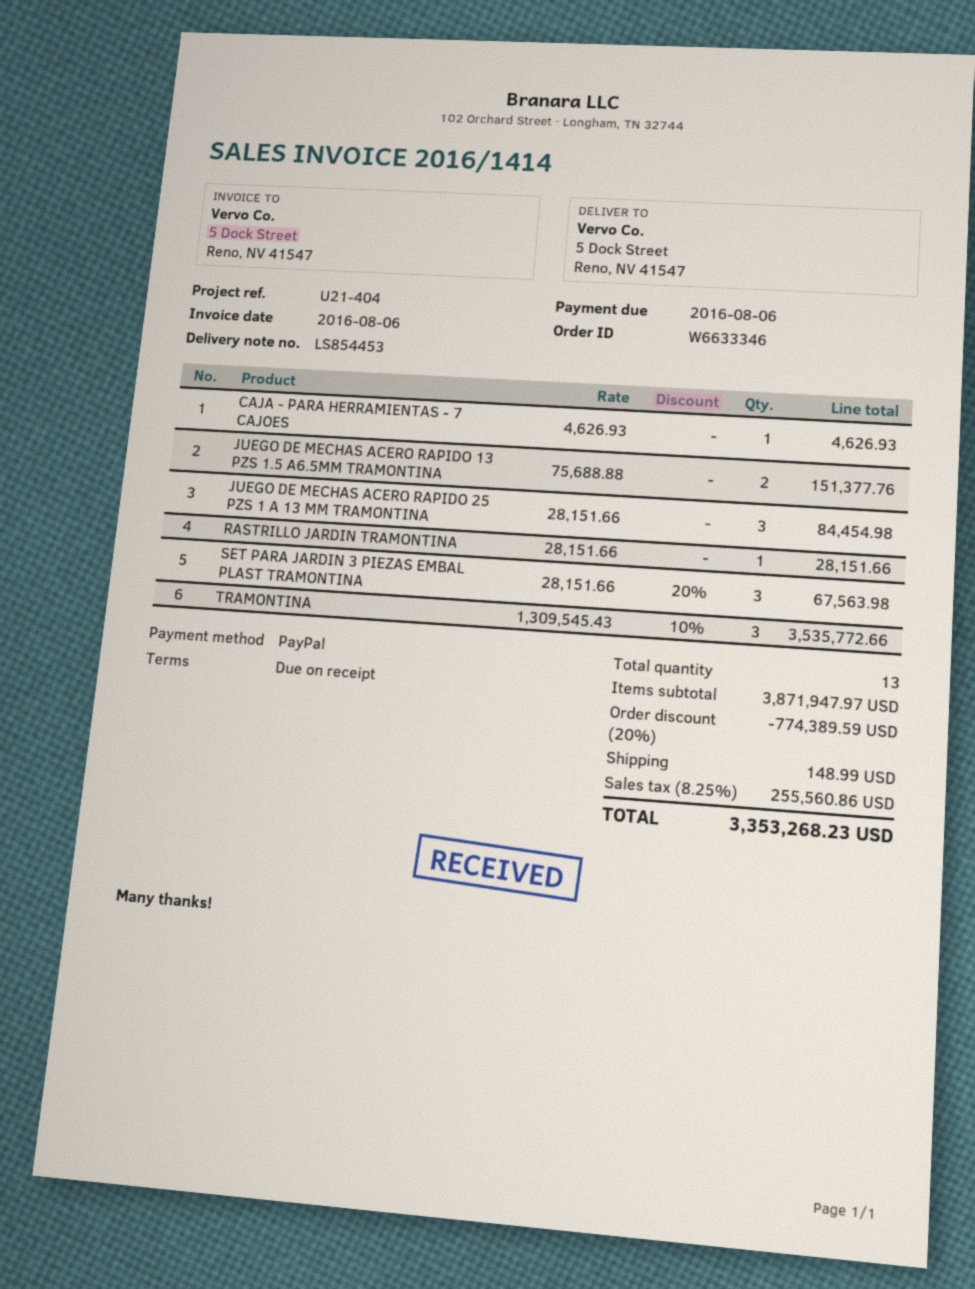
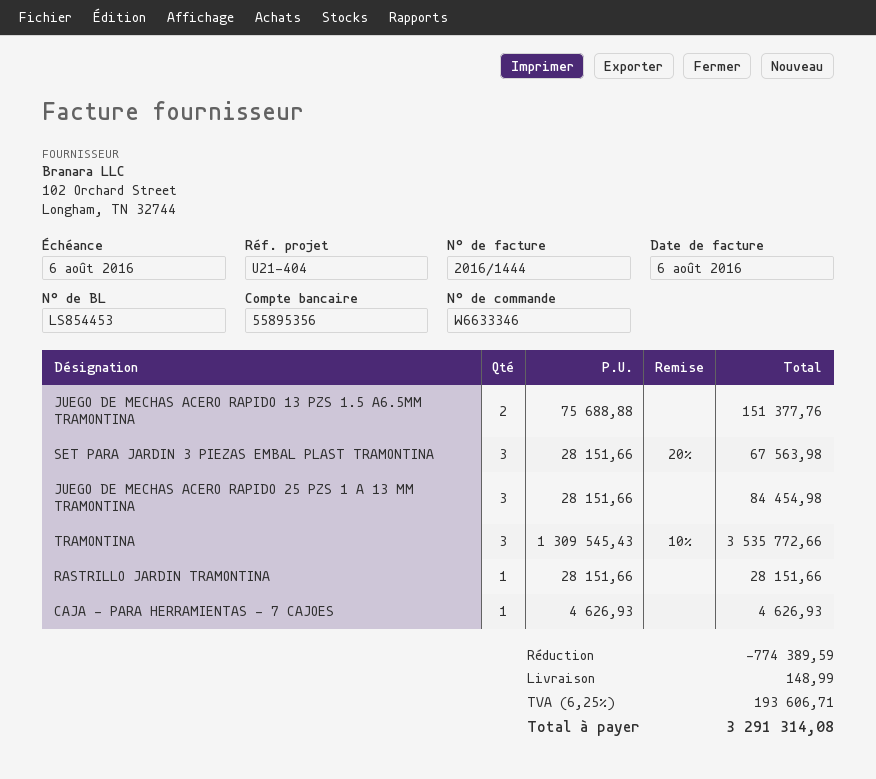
invoice number: 2016/1414 -> 2016/1444
tax: 8.25% = 255560.86 -> 6.25% = 193606.71
total: 3353268.23 -> 3291314.08

